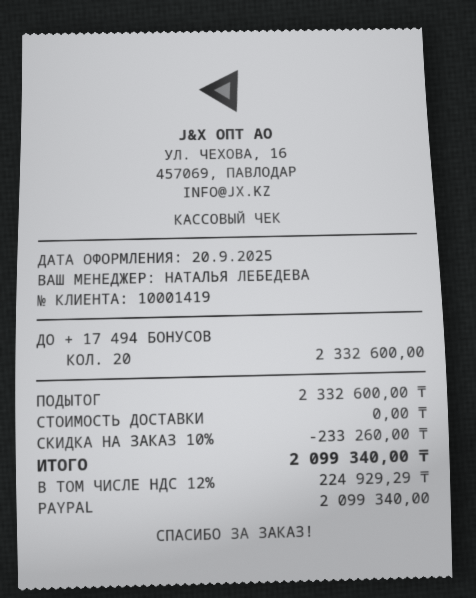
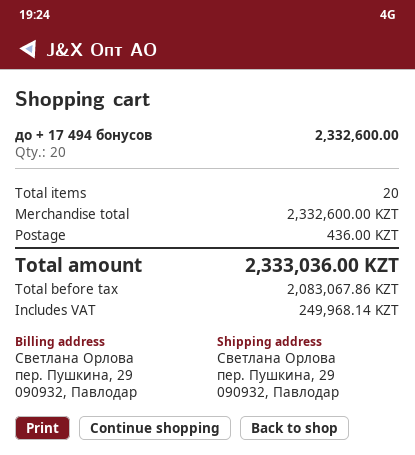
discount: 10% = 233260.00 -> none
shipping: 0.00 -> 436.00
tax: 224929.29 -> 249968.14
total: 2099340.00 -> 2333036.00

